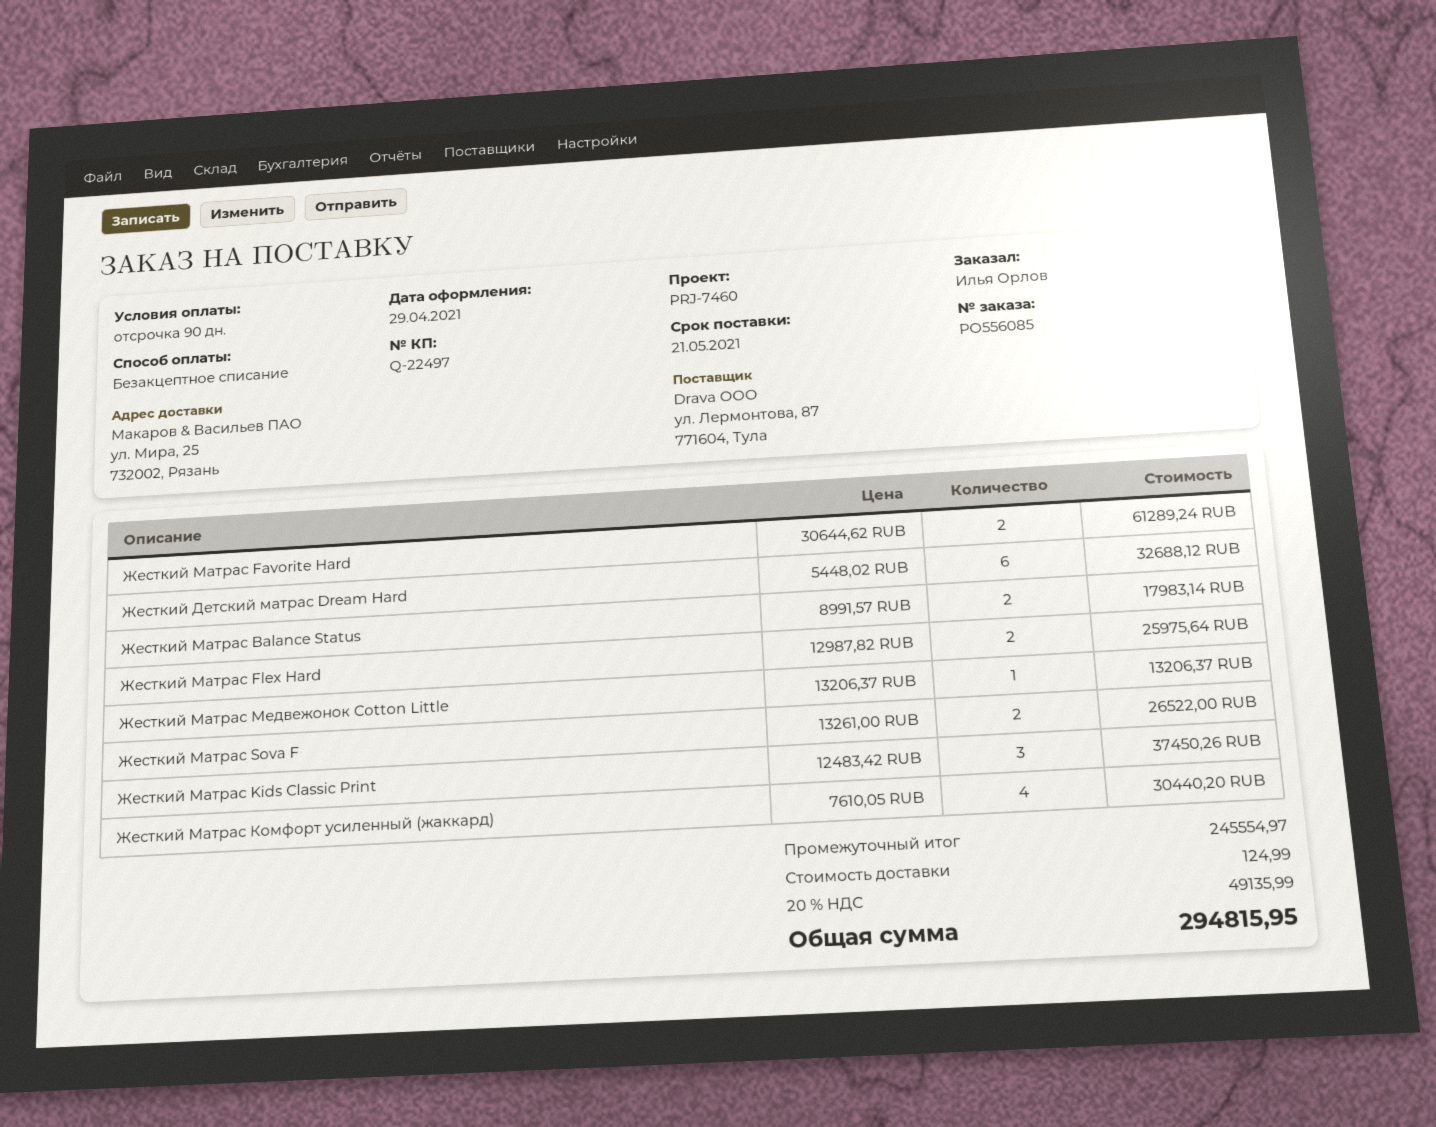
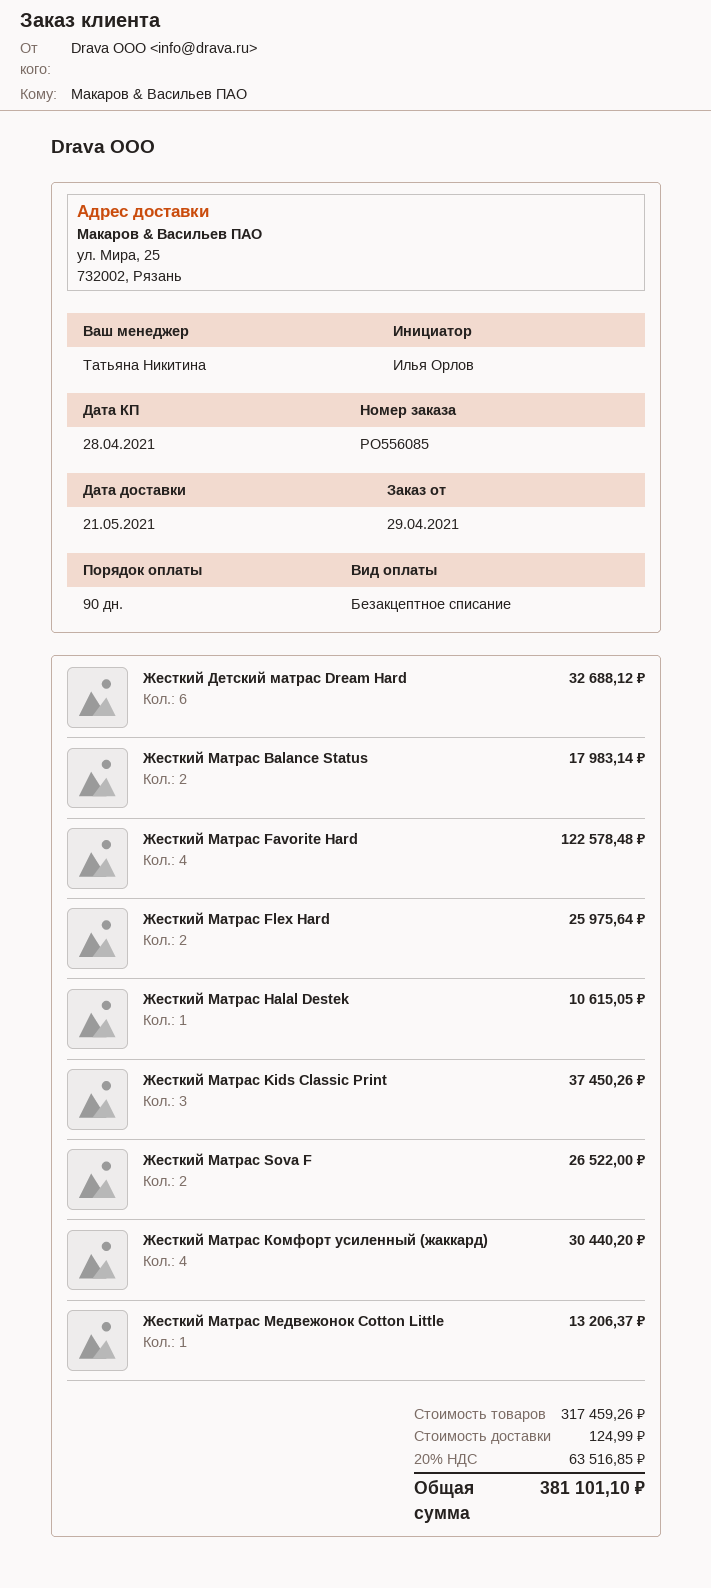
Жесткий Матрас Favorite Hard: 2 for 61289.24 -> 4 for 122578.48
Жесткий Матрас Halal Destek: none -> 1 for 10615.05
subtotal: 245554.97 -> 317459.26
tax: 20% = 49135.99 -> 20% = 63516.85
total: 294815.95 -> 381101.10

